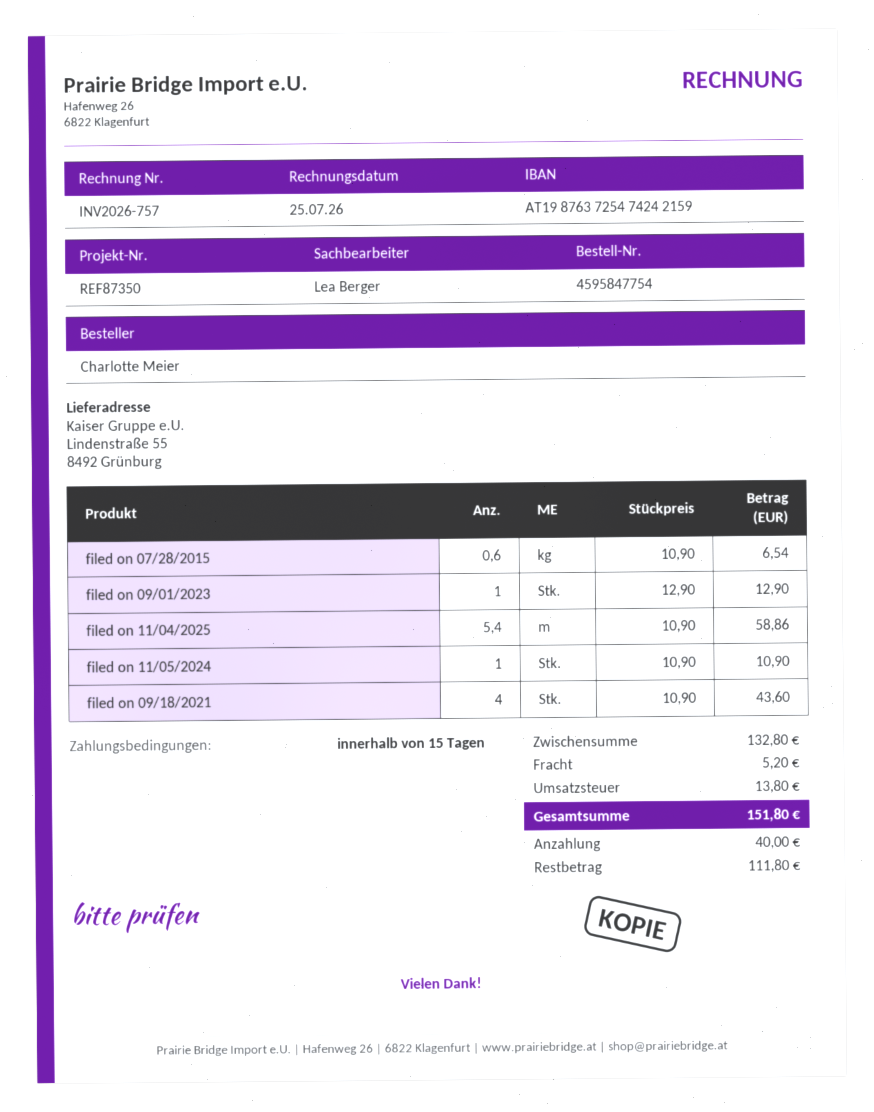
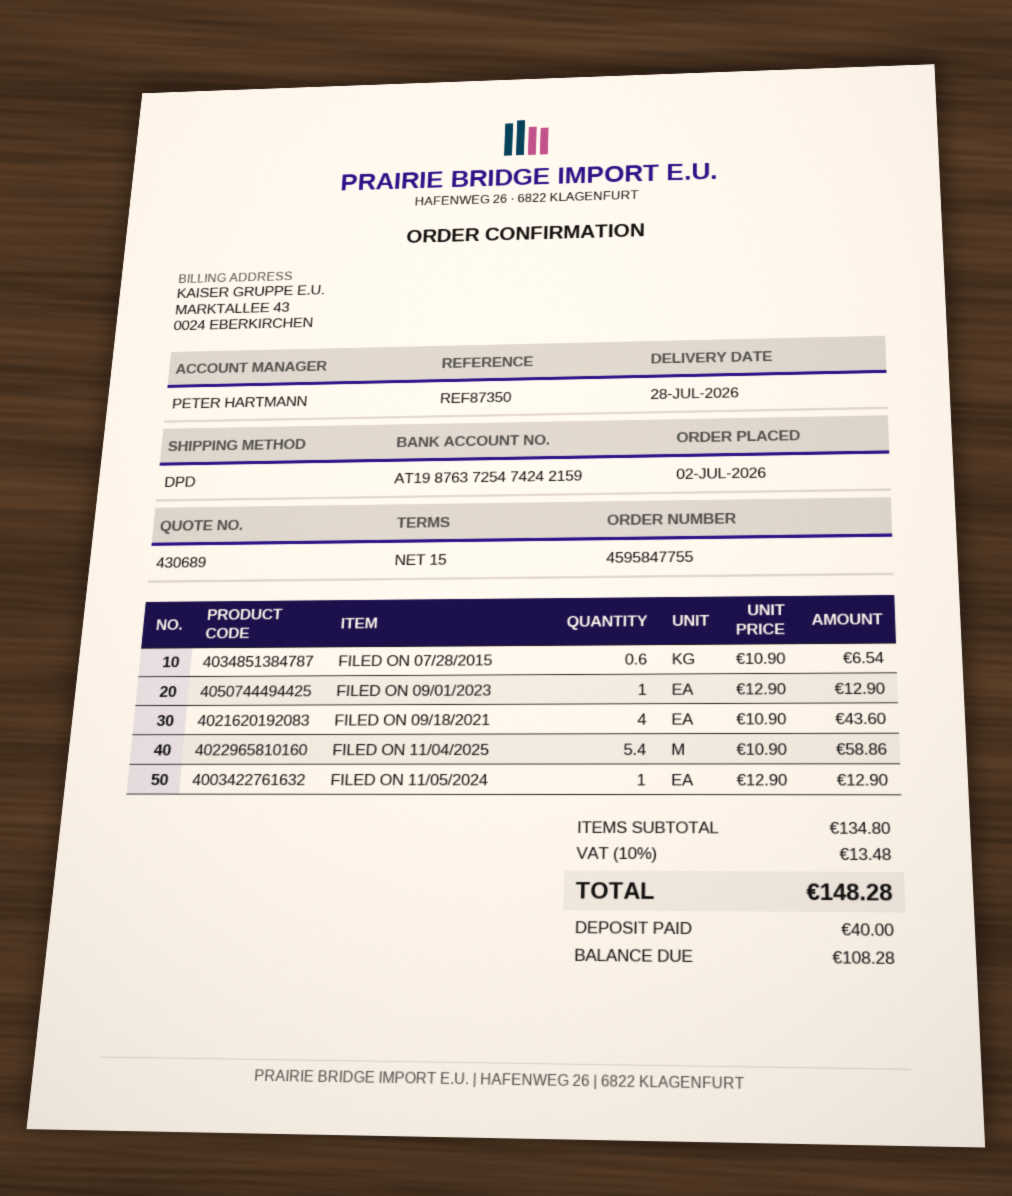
order number: 4595847754 -> 4595847755
sales rep: Lea Berger -> PETER HARTMANN
filed on 11/05/2024: 1 x 10.90 = 10.90 -> 1 x 12.90 = 12.90
subtotal: 132.80 -> 134.80
shipping: 5.20 -> none
tax: 13.80 -> 13.48
total: 151.80 -> 148.28
balance: 111.80 -> 108.28

